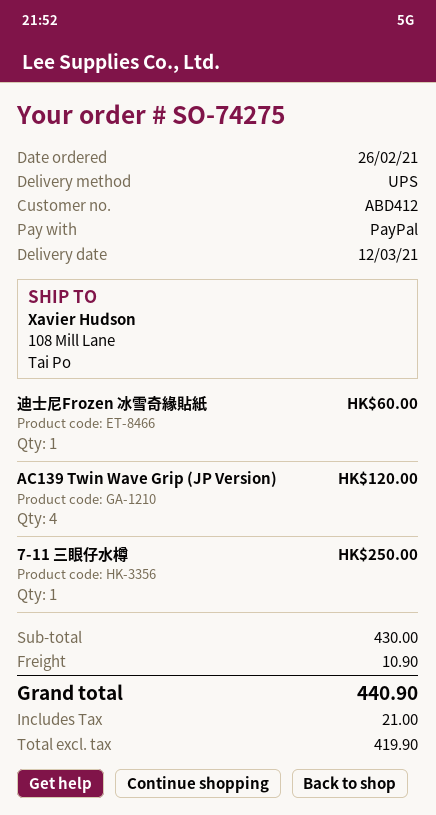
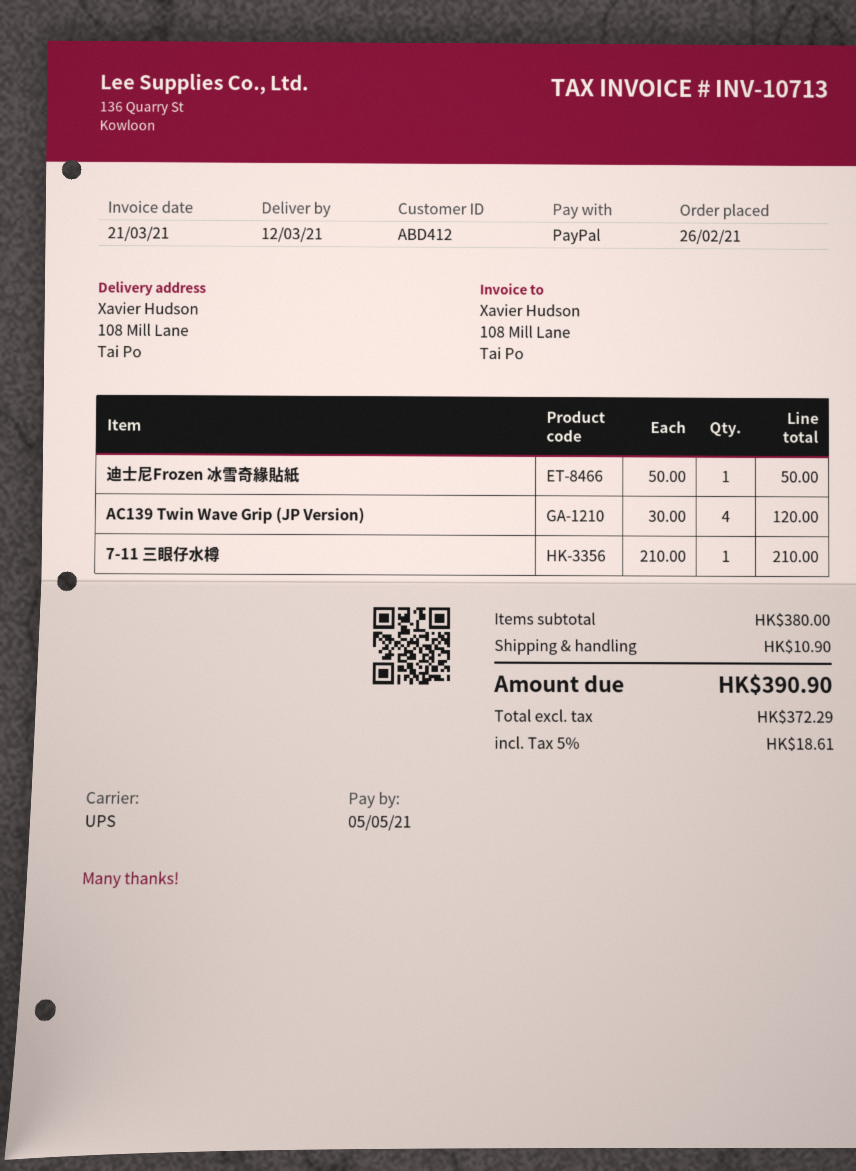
迪士尼Frozen 冰雪奇緣貼紙: 1 for 60.00 -> 1 for 50.00
7-11 三眼仔水樽: 1 for 250.00 -> 1 for 210.00
subtotal: 430.00 -> 380.00
net: 419.90 -> 372.29
tax: 21.00 -> 18.61
total: 440.90 -> 390.90

